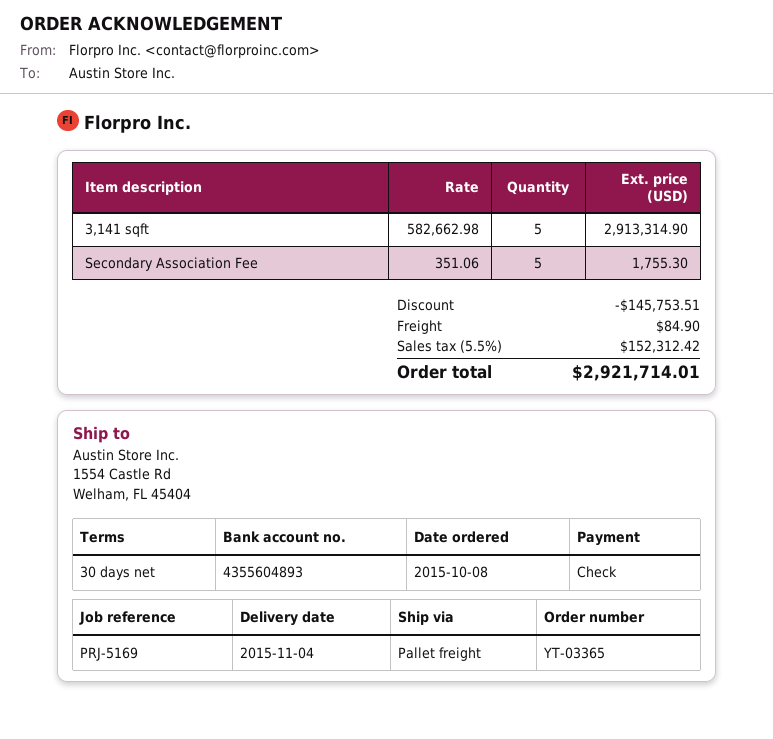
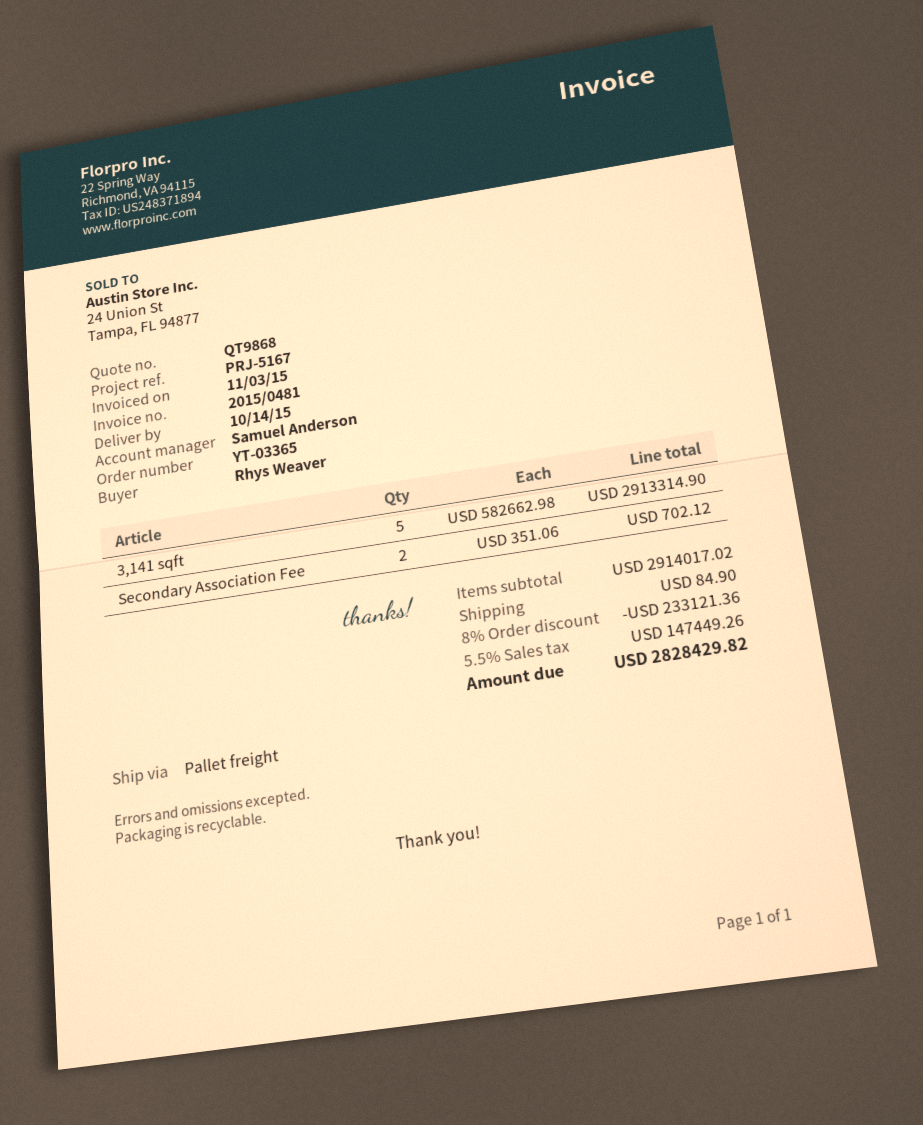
delivery date: 2015-11-04 -> 2015-10-14
reference: PRJ-5169 -> PRJ-5167
Secondary Association Fee: 5 x 351.06 = 1755.30 -> 2 x 351.06 = 702.12
discount: 145753.51 -> 233121.36
tax: 5.5% = 152312.42 -> 5.5% = 147449.26
total: 2921714.01 -> 2828429.82

